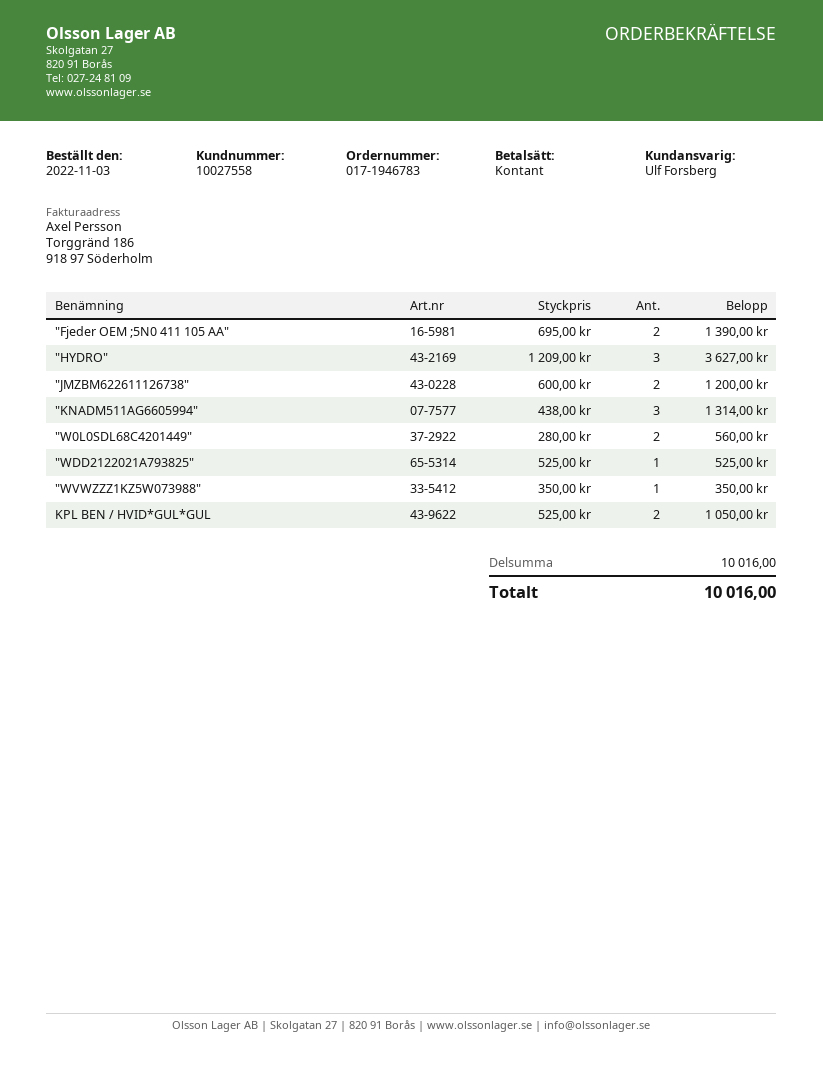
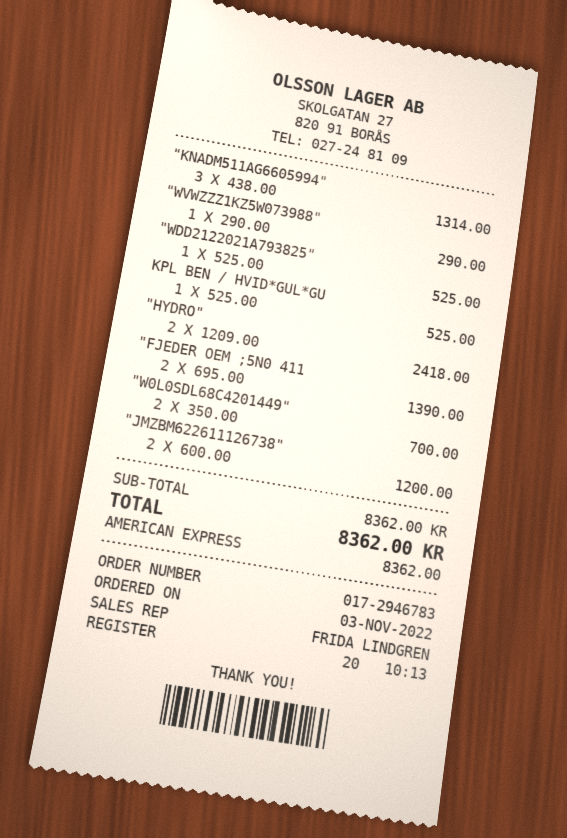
order number: 017-1946783 -> 017-2946783
sales rep: Ulf Forsberg -> FRIDA LINDGREN
payment method: cash -> American Express
"HYDRO": 3 x 1209.00 = 3627.00 -> 2 x 1209.00 = 2418.00
"W0L0SDL68C4201449": 2 x 280.00 = 560.00 -> 2 x 350.00 = 700.00
"WVWZZZ1KZ5W073988": 1 x 350.00 = 350.00 -> 1 x 290.00 = 290.00
KPL BEN / HVID*GUL*GUL: 2 x 525.00 = 1050.00 -> 1 x 525.00 = 525.00
subtotal: 10016.00 -> 8362.00
total: 10016.00 -> 8362.00

